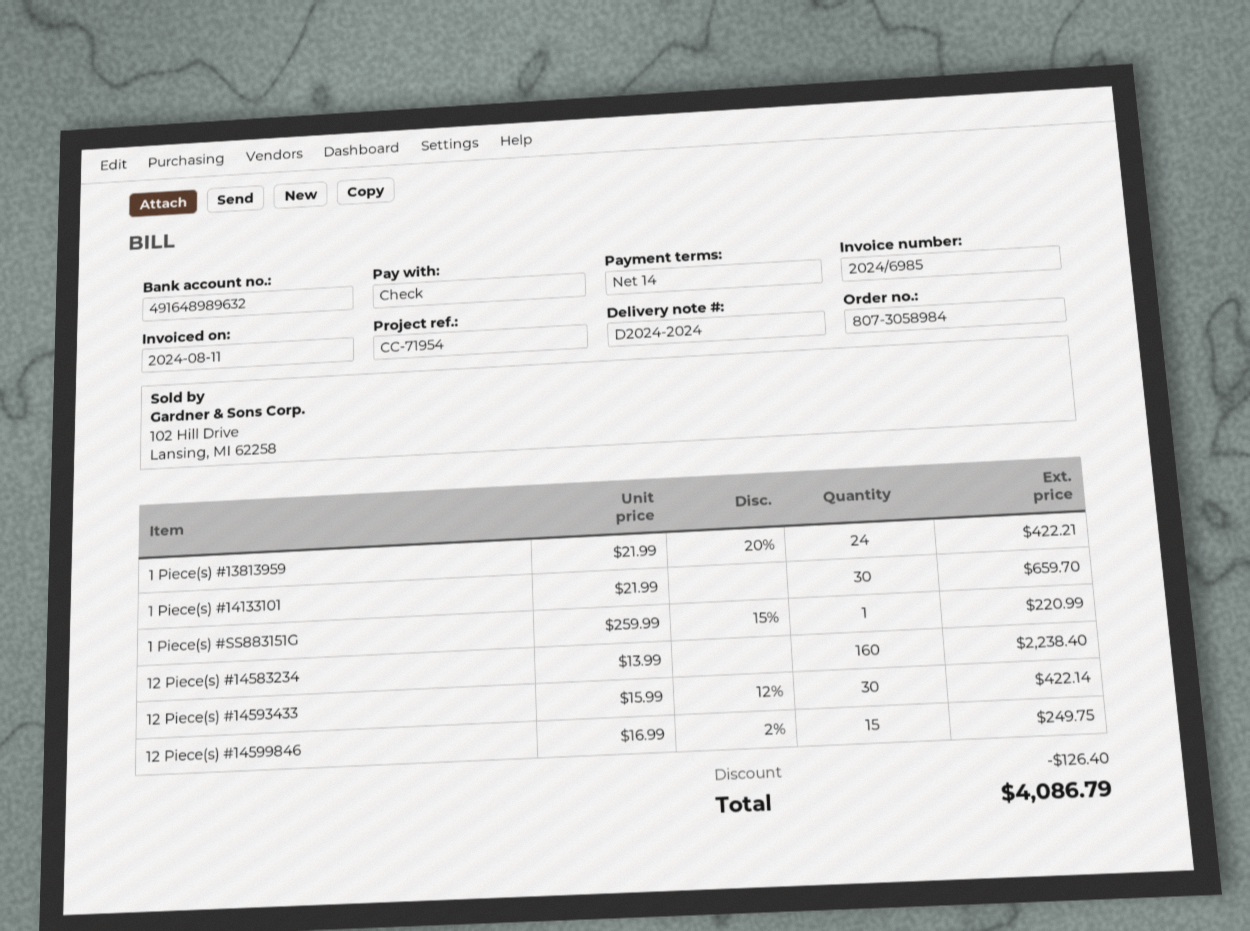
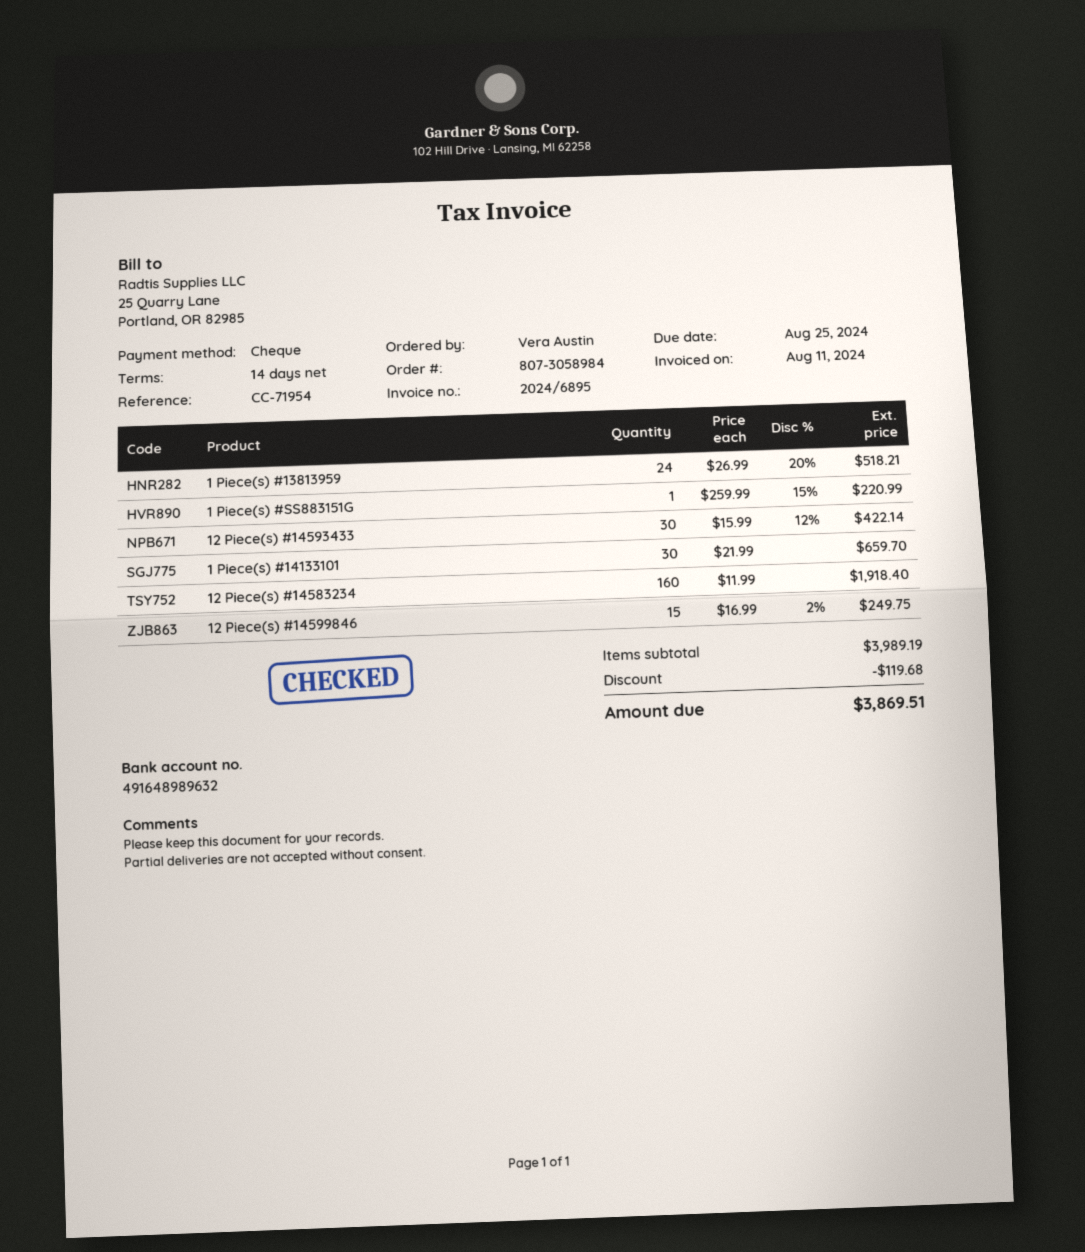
invoice number: 2024/6985 -> 2024/6895
1 Piece(s) #13813959: 24 x 21.99 - 20% = 422.21 -> 24 x 26.99 - 20% = 518.21
12 Piece(s) #14583234: 160 x 13.99 = 2238.40 -> 160 x 11.99 = 1918.40
discount: 126.40 -> 119.68
total: 4086.79 -> 3869.51

